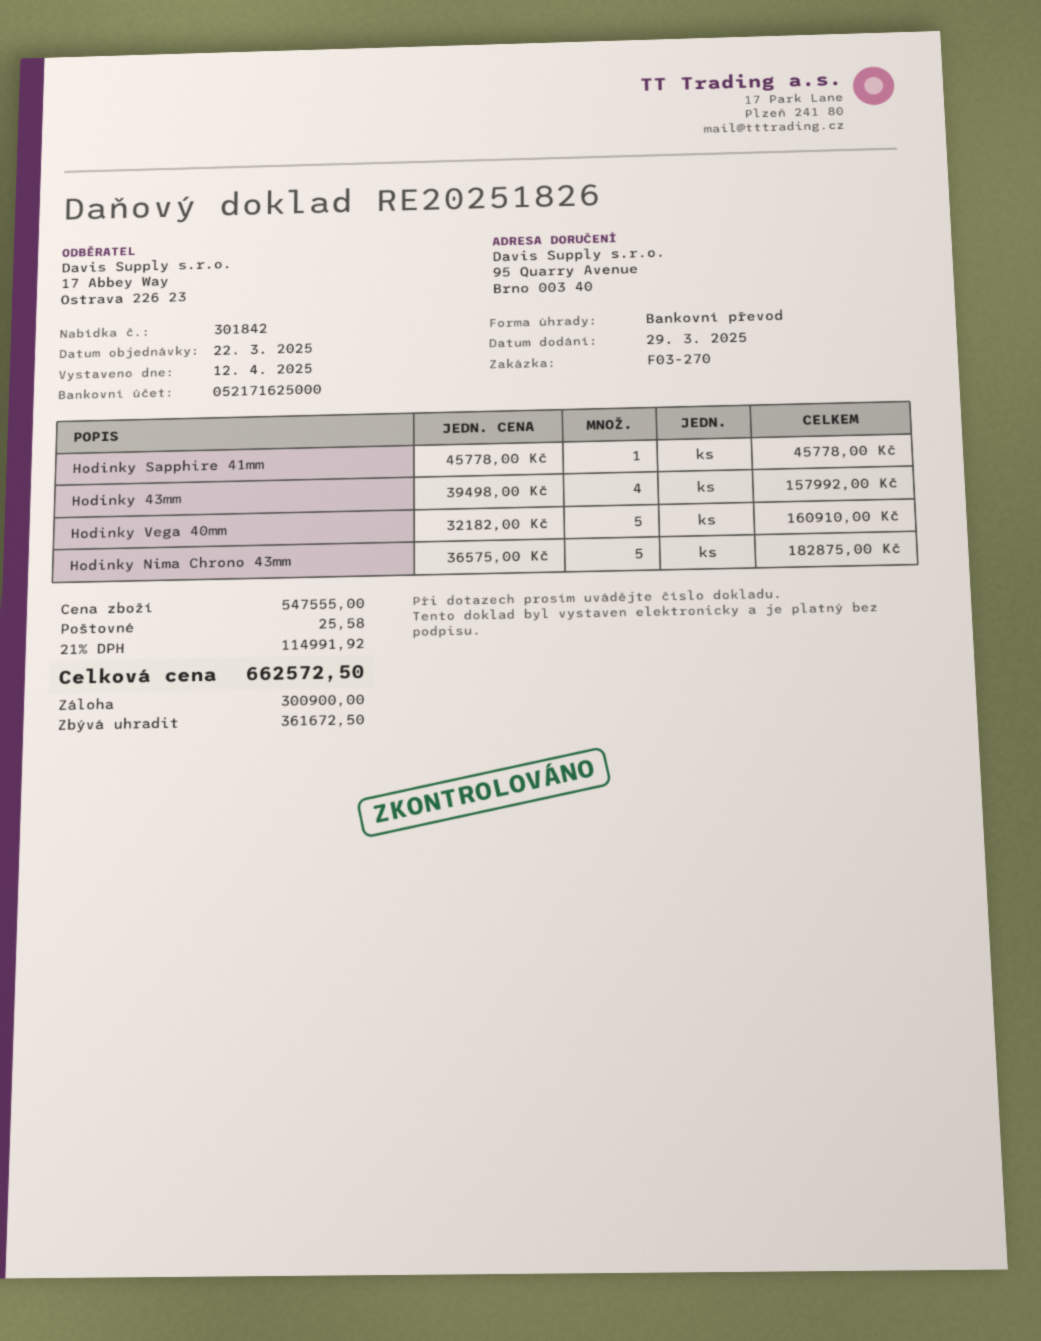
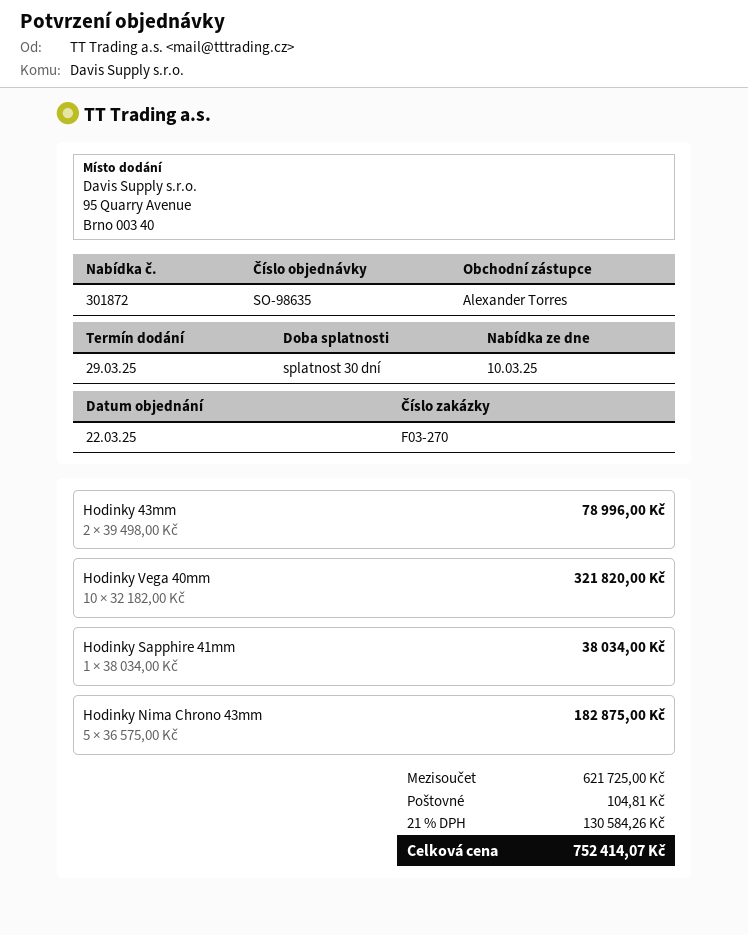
quote number: 301842 -> 301872
Hodinky Sapphire 41mm: 1 x 45778.00 = 45778.00 -> 1 x 38034.00 = 38034.00
Hodinky 43mm: 4 x 39498.00 = 157992.00 -> 2 x 39498.00 = 78996.00
Hodinky Vega 40mm: 5 x 32182.00 = 160910.00 -> 10 x 32182.00 = 321820.00
subtotal: 547555.00 -> 621725.00
shipping: 25.58 -> 104.81
tax: 21% = 114991.92 -> 21% = 130584.26
total: 662572.50 -> 752414.07

